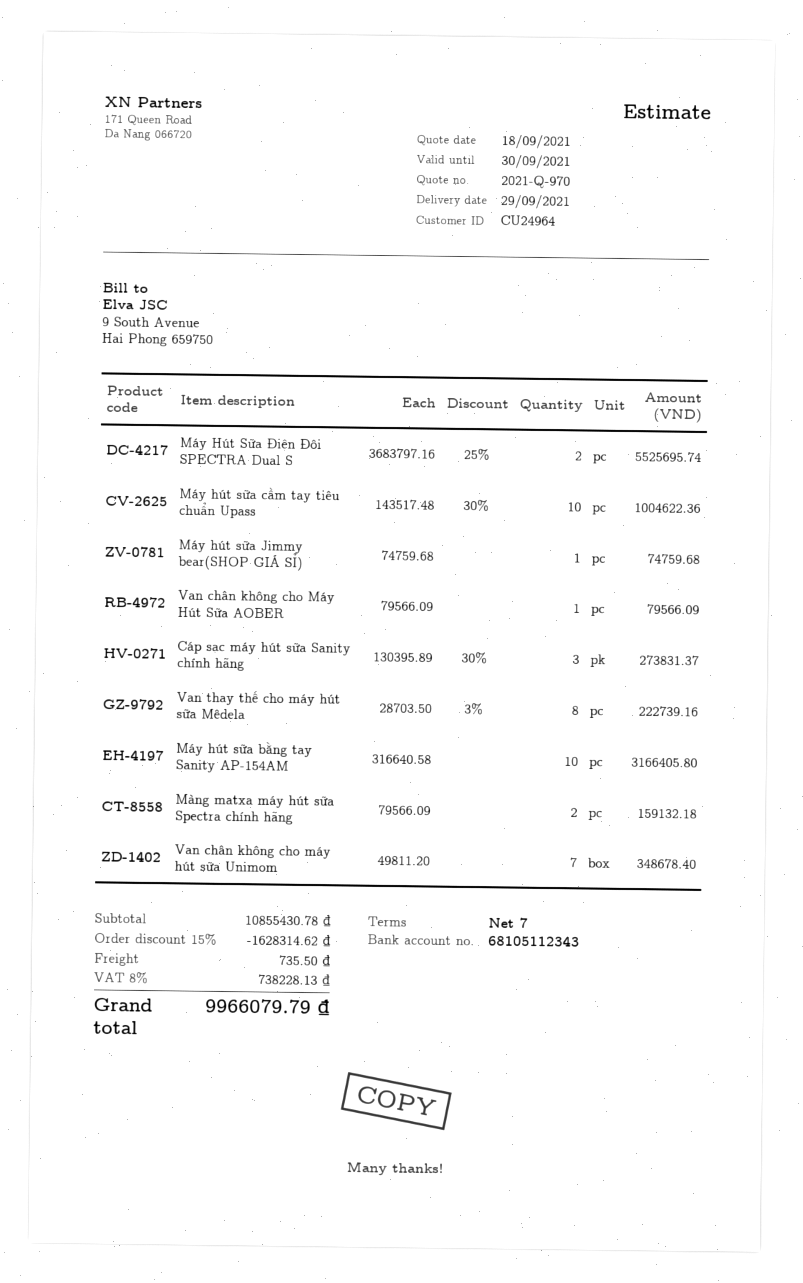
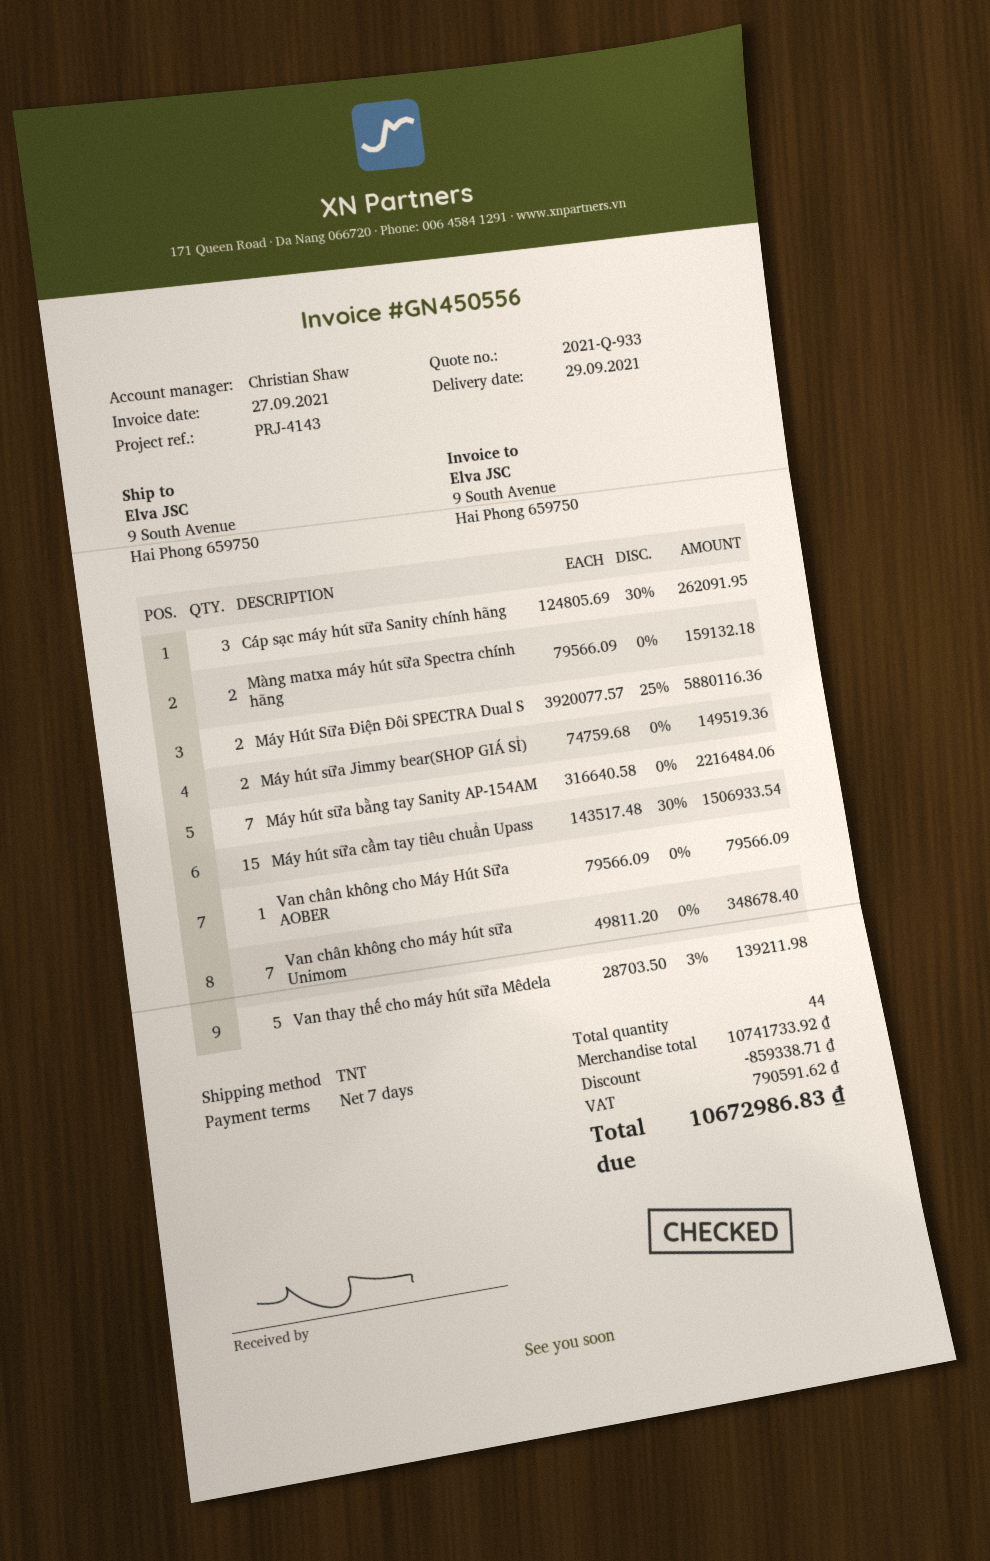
quote number: 2021-Q-970 -> 2021-Q-933
Máy Hút Sữa Điện Đôi SPECTRA Dual S: 2 x 3683797.16 - 25% = 5525695.74 -> 2 x 3920077.57 - 25% = 5880116.36
Máy hút sữa cầm tay tiêu chuẩn Upass: 10 x 143517.48 - 30% = 1004622.36 -> 15 x 143517.48 - 30% = 1506933.54
Máy hút sữa Jimmy bear(SHOP GIÁ SỈ): 1 x 74759.68 = 74759.68 -> 2 x 74759.68 = 149519.36
Cáp sạc máy hút sữa Sanity chính hãng: 3 x 130395.89 - 30% = 273831.37 -> 3 x 124805.69 - 30% = 262091.95
Van thay thế cho máy hút sữa Mêdela: 8 x 28703.50 - 3% = 222739.16 -> 5 x 28703.50 - 3% = 139211.98
Máy hút sữa bằng tay Sanity AP-154AM: 10 x 316640.58 = 3166405.80 -> 7 x 316640.58 = 2216484.06
subtotal: 10855430.78 -> 10741733.92
discount: 1628314.62 -> 859338.71
shipping: 735.50 -> none
tax: 738228.13 -> 790591.62
total: 9966079.79 -> 10672986.83

